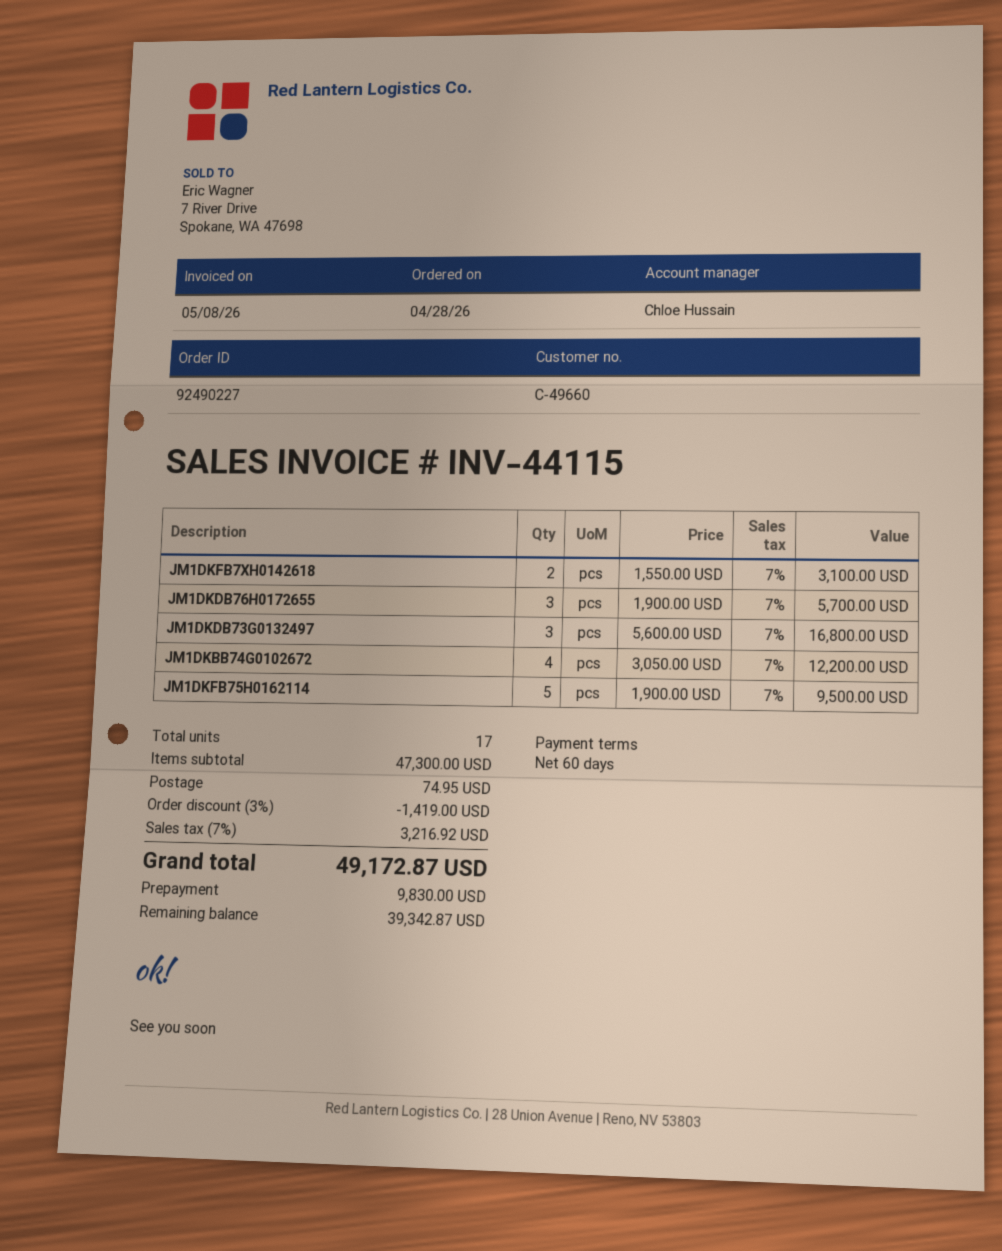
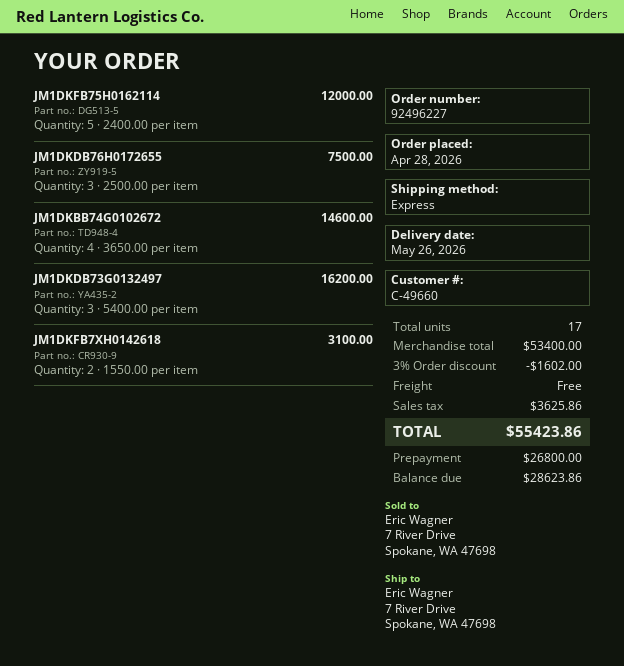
order number: 92490227 -> 92496227
JM1DKDB76H0172655: 3 x 1900.00 = 5700.00 -> 3 x 2500.00 = 7500.00
JM1DKDB73G0132497: 3 x 5600.00 = 16800.00 -> 3 x 5400.00 = 16200.00
JM1DKBB74G0102672: 4 x 3050.00 = 12200.00 -> 4 x 3650.00 = 14600.00
JM1DKFB75H0162114: 5 x 1900.00 = 9500.00 -> 5 x 2400.00 = 12000.00
subtotal: 47300.00 -> 53400.00
discount: 3% = 1419.00 -> 3% = 1602.00
shipping: 74.95 -> 0.00
tax: 3216.92 -> 3625.86
total: 49172.87 -> 55423.86
deposit: 9830.00 -> 26800.00
balance: 39342.87 -> 28623.86

